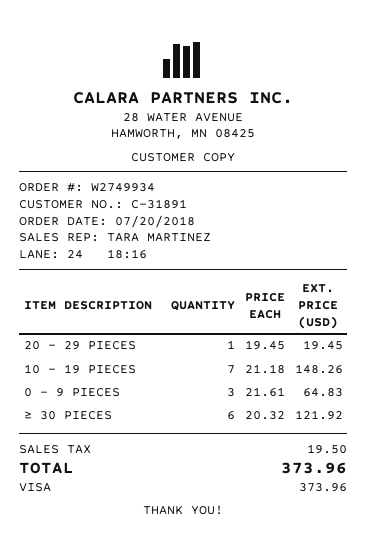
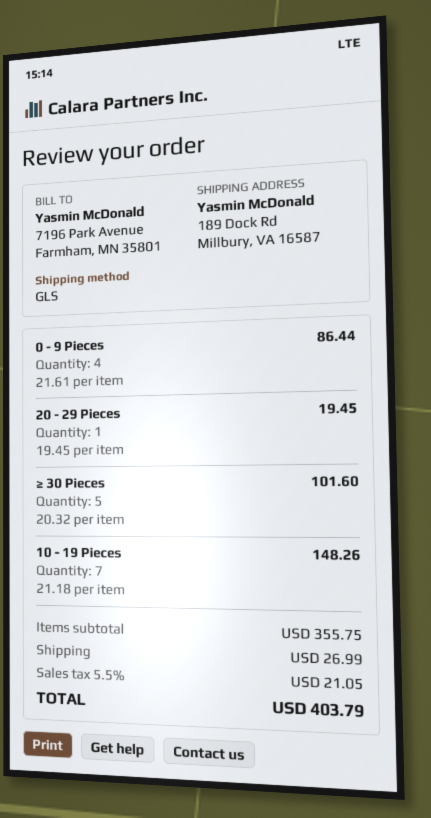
0 - 9 PIECES: 3 x 21.61 = 64.83 -> 4 x 21.61 = 86.44
≥ 30 PIECES: 6 x 20.32 = 121.92 -> 5 x 20.32 = 101.60
shipping: none -> 26.99
tax: 19.50 -> 21.05
total: 373.96 -> 403.79

